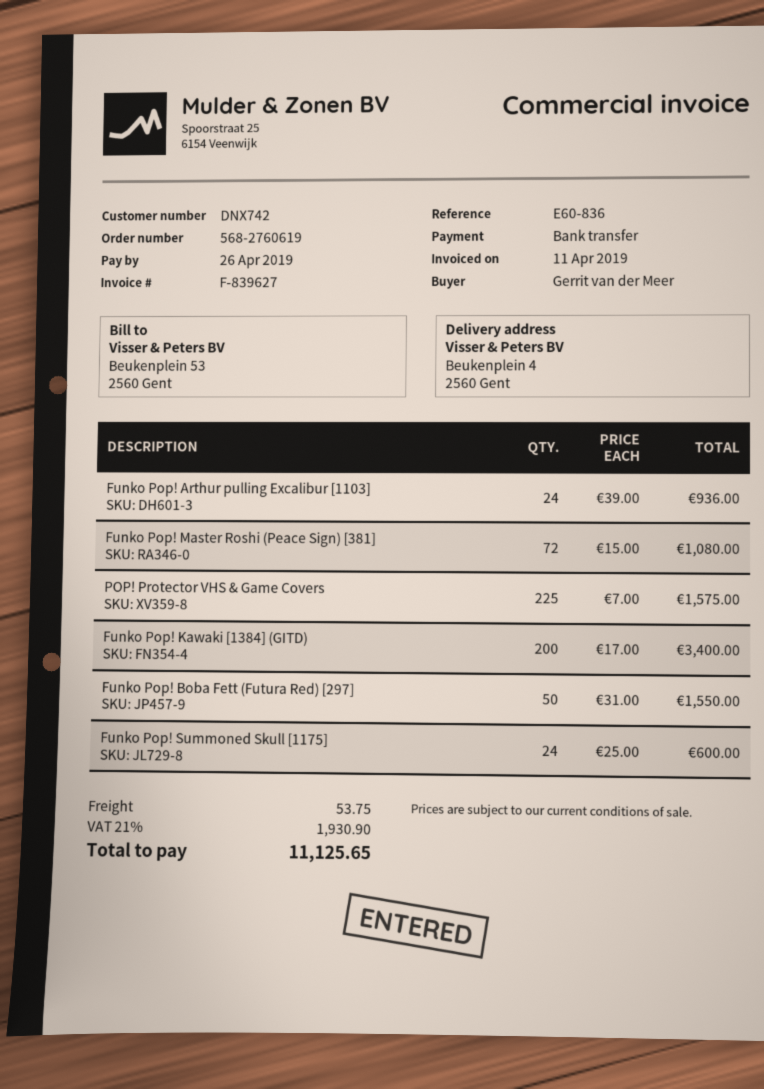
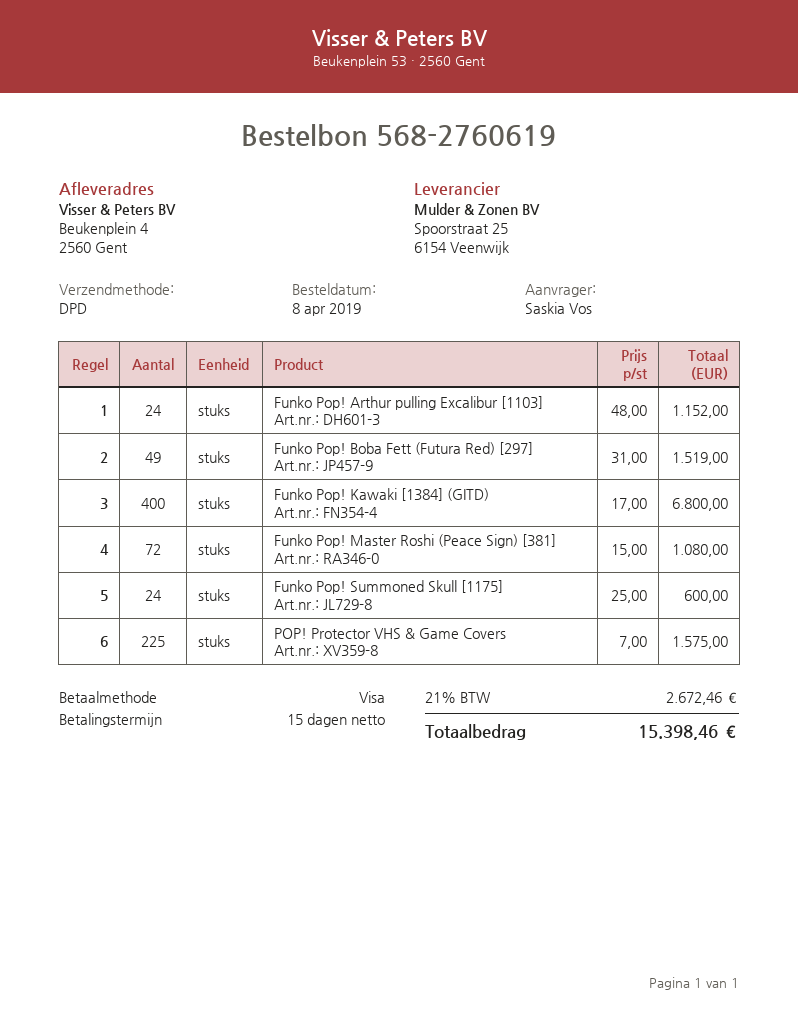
ordered by: Gerrit van der Meer -> Saskia Vos
payment method: bank transfer -> Visa
Funko Pop! Arthur pulling Excalibur [1103]: 24 x 39.00 = 936.00 -> 24 x 48.00 = 1152.00
Funko Pop! Kawaki [1384] (GITD): 200 x 17.00 = 3400.00 -> 400 x 17.00 = 6800.00
Funko Pop! Boba Fett (Futura Red) [297]: 50 x 31.00 = 1550.00 -> 49 x 31.00 = 1519.00
shipping: 53.75 -> none
tax: 21% = 1930.90 -> 21% = 2672.46
total: 11125.65 -> 15398.46

